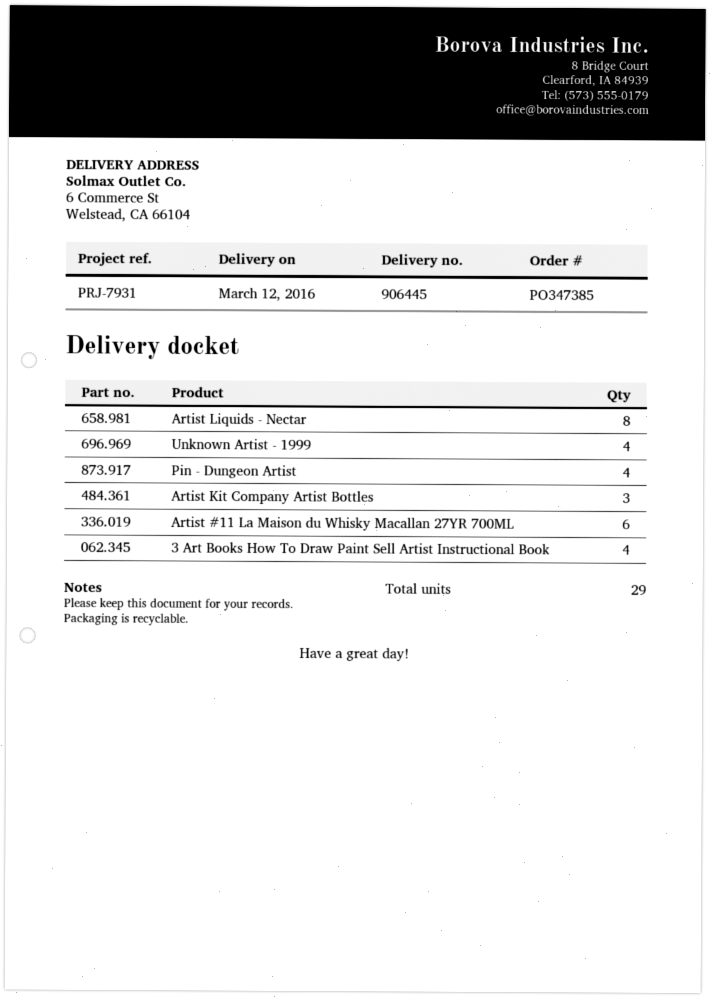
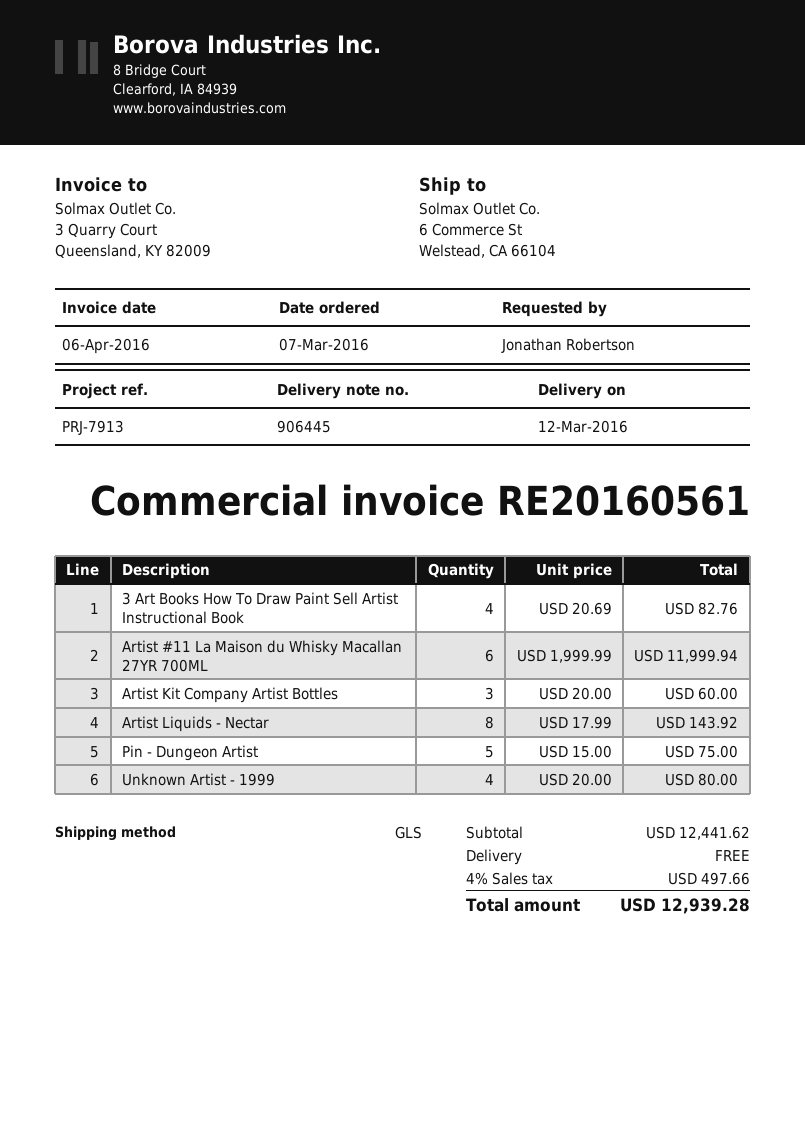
reference: PRJ-7931 -> PRJ-7913
Pin - Dungeon Artist: 4 -> 5

